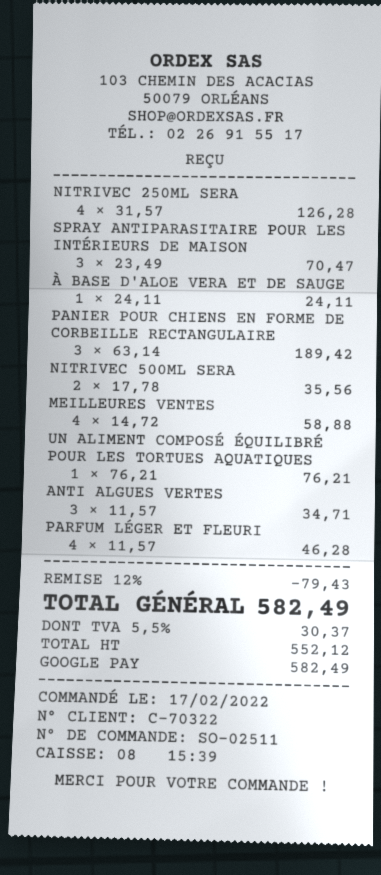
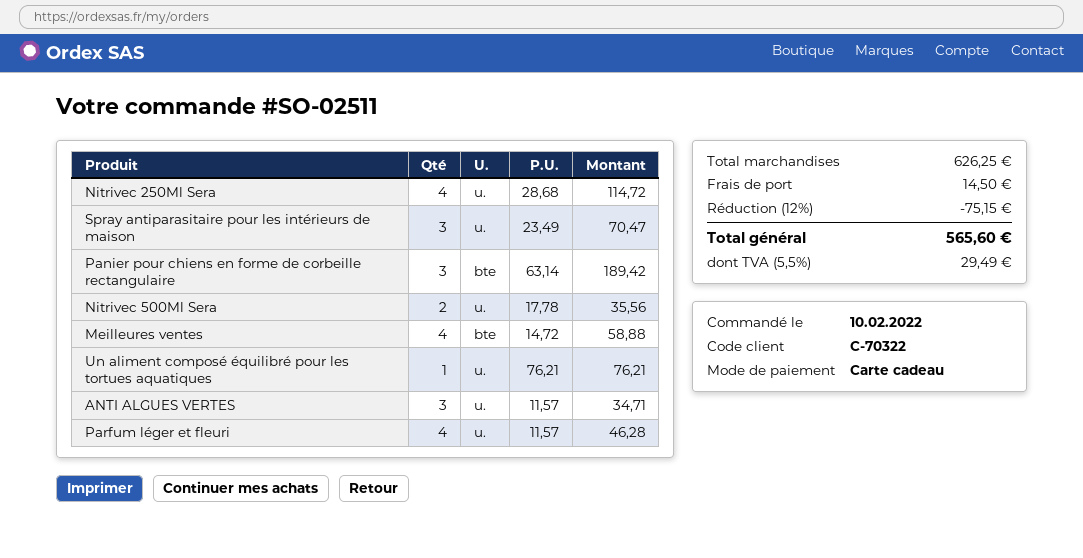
order date: 2022-02-17 -> 2022-02-10
payment method: Google Pay -> gift card
NITRIVEC 250ML SERA: 4 x 31.57 = 126.28 -> 4 x 28.68 = 114.72
À BASE D'ALOE VERA ET DE SAUGE: 1 x 24.11 = 24.11 -> none
discount: 12% = 79.43 -> 12% = 75.15
shipping: none -> 14.50
tax: 5.5% = 30.37 -> 5.5% = 29.49
total: 582.49 -> 565.60

